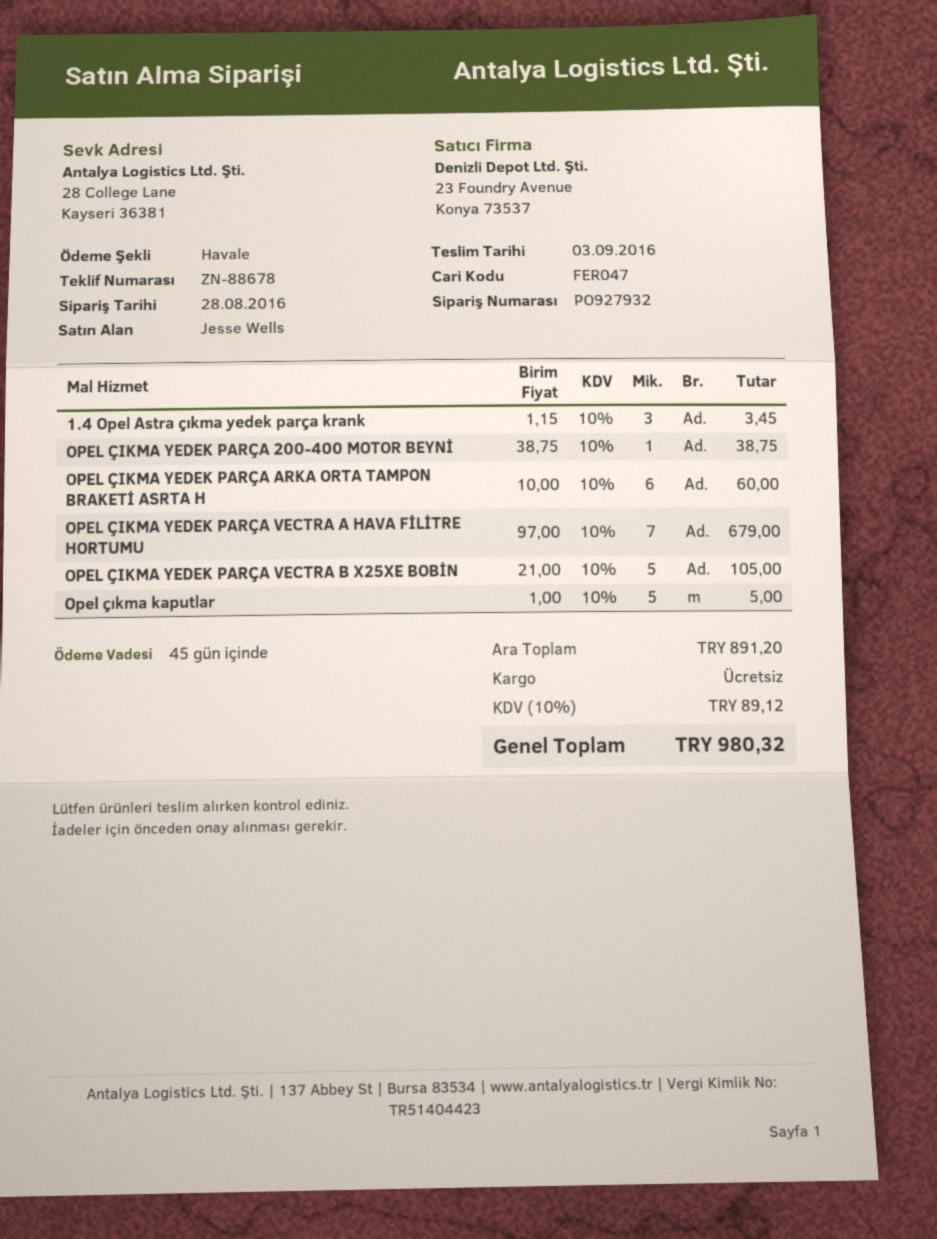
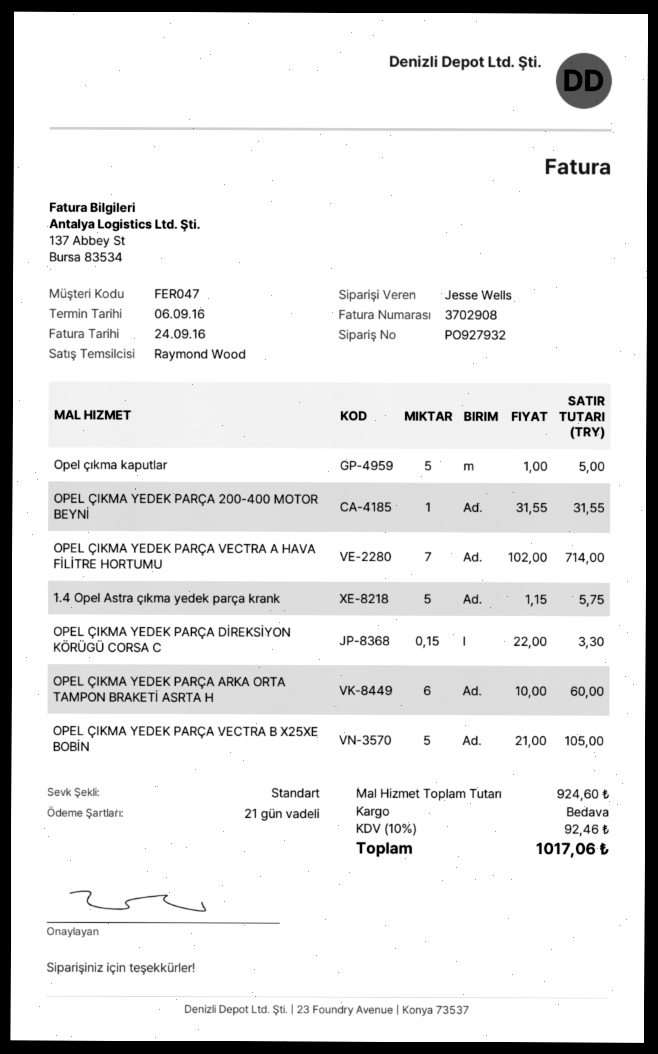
delivery date: 2016-09-03 -> 2016-09-06
payment terms: 45 days -> 21 days
1.4 Opel Astra çıkma yedek parça krank: 3 x 1.15 = 3.45 -> 5 x 1.15 = 5.75
OPEL ÇIKMA YEDEK PARÇA 200-400 MOTOR BEYNİ: 1 x 38.75 = 38.75 -> 1 x 31.55 = 31.55
OPEL ÇIKMA YEDEK PARÇA VECTRA A HAVA FİLİTRE HORTUMU: 7 x 97.00 = 679.00 -> 7 x 102.00 = 714.00
OPEL ÇIKMA YEDEK PARÇA DİREKSİYON KÖRÜGÜ CORSA C: none -> 0.15 x 22.00 = 3.30
subtotal: 891.20 -> 924.60
tax: 10% = 89.12 -> 10% = 92.46
total: 980.32 -> 1017.06

